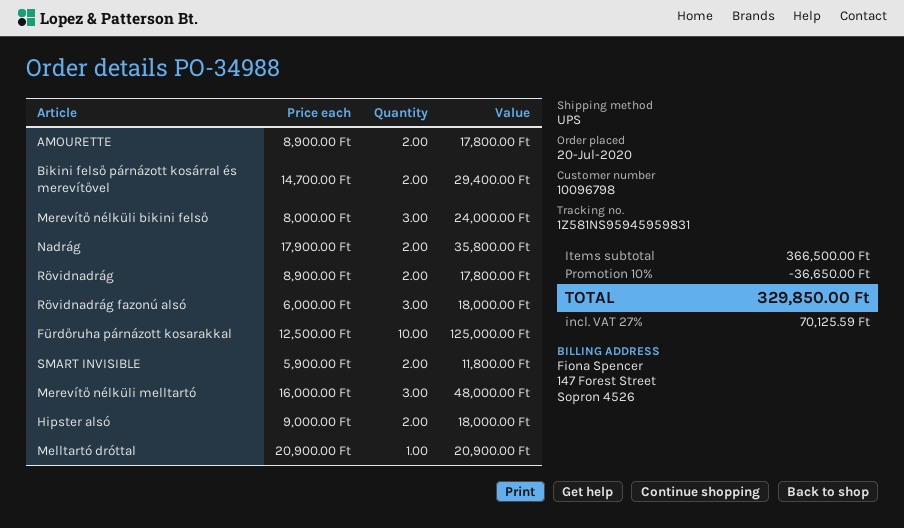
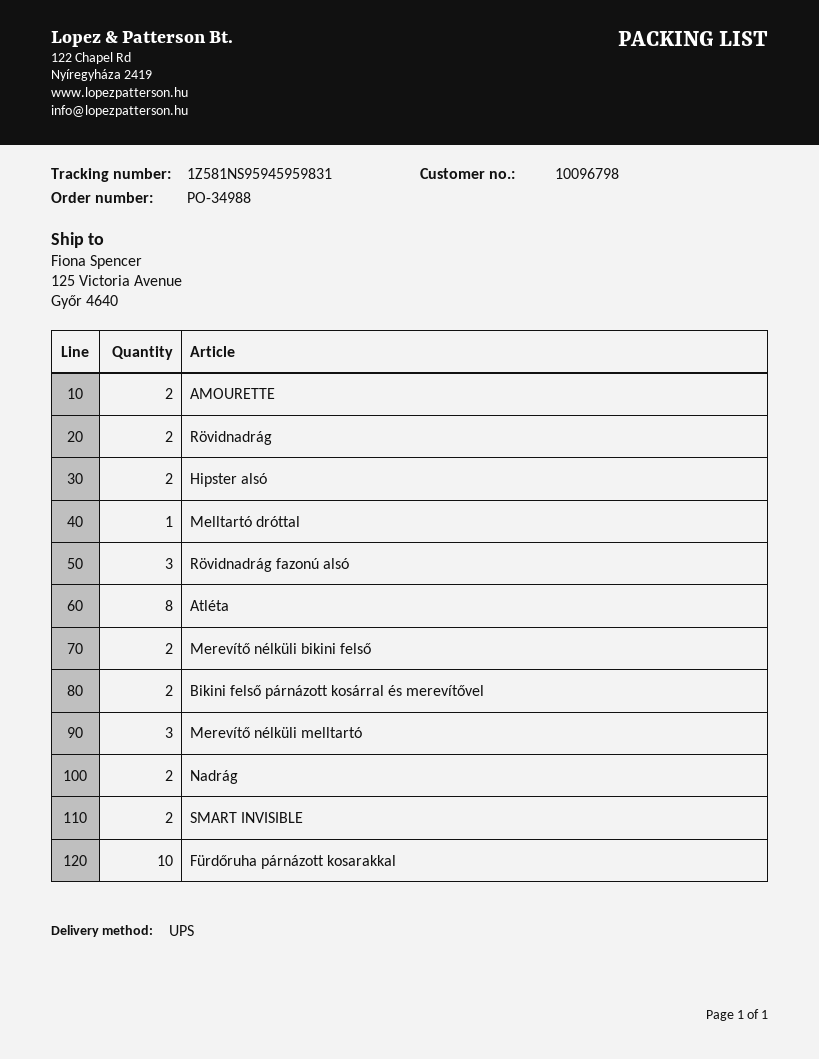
Merevítő nélküli bikini felső: 3 -> 2
Atléta: none -> 8

